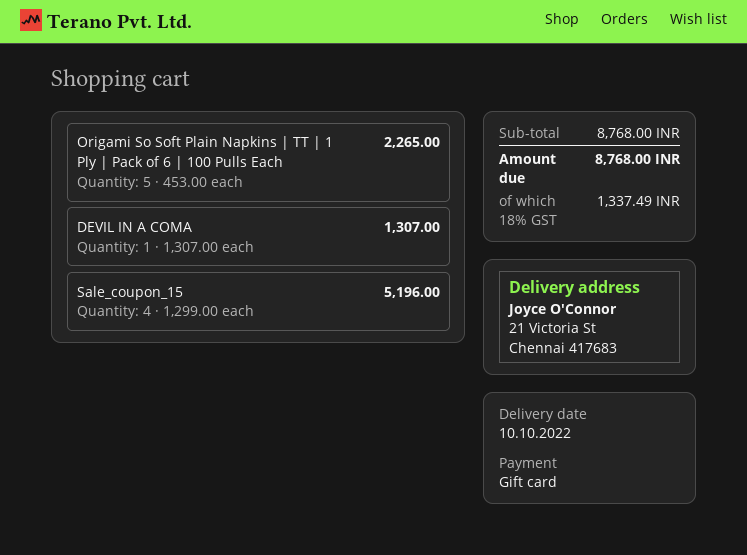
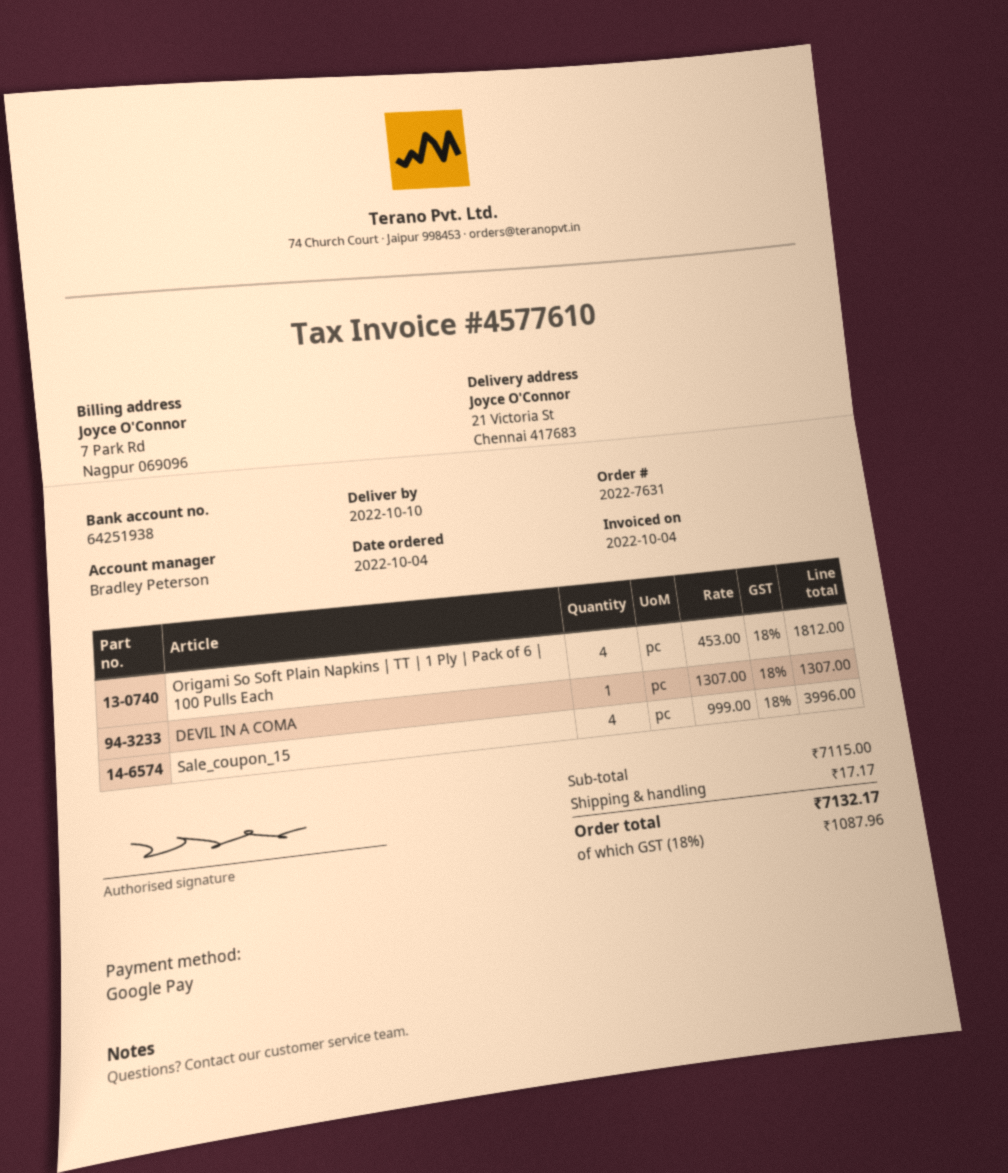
payment method: gift card -> Google Pay
Origami So Soft Plain Napkins | TT | 1 Ply | Pack of 6 | 100 Pulls Each: 5 x 453.00 = 2265.00 -> 4 x 453.00 = 1812.00
Sale_coupon_15: 4 x 1299.00 = 5196.00 -> 4 x 999.00 = 3996.00
subtotal: 8768.00 -> 7115.00
shipping: none -> 17.17
tax: 18% = 1337.49 -> 18% = 1087.96
total: 8768.00 -> 7132.17

